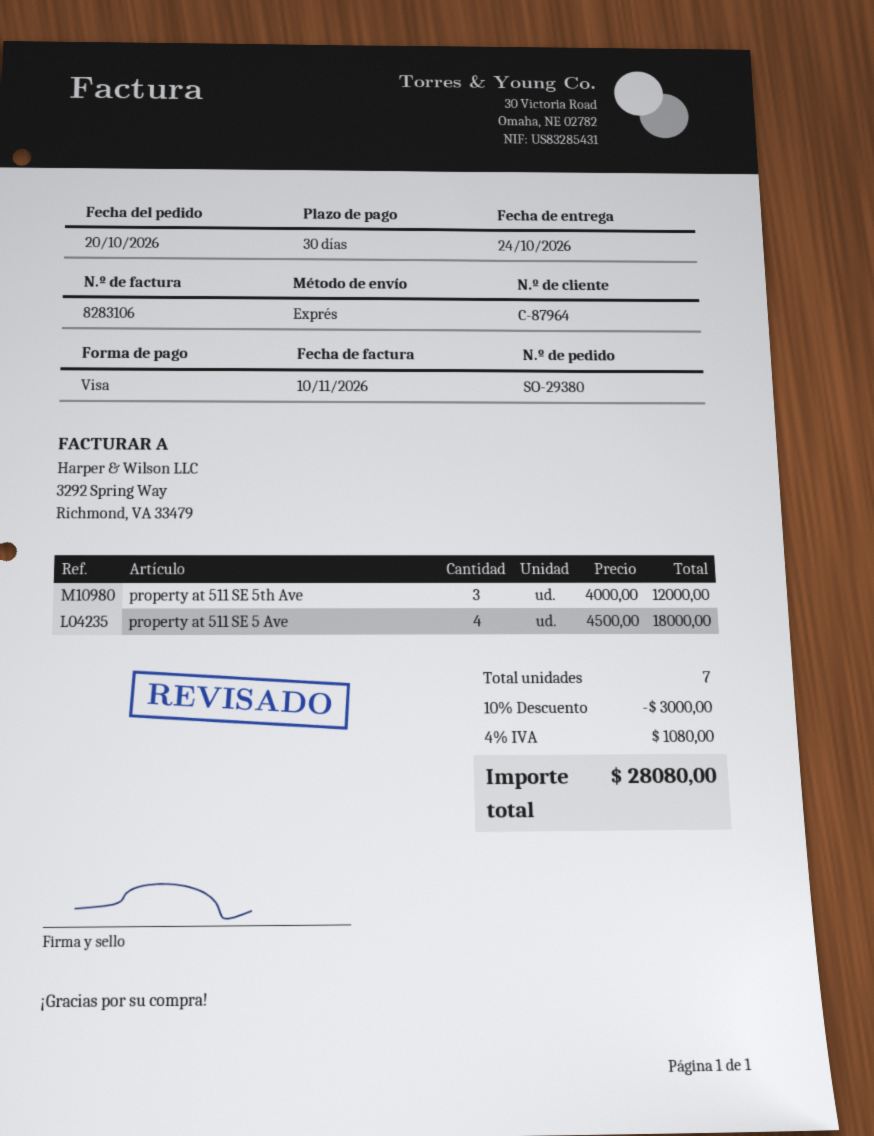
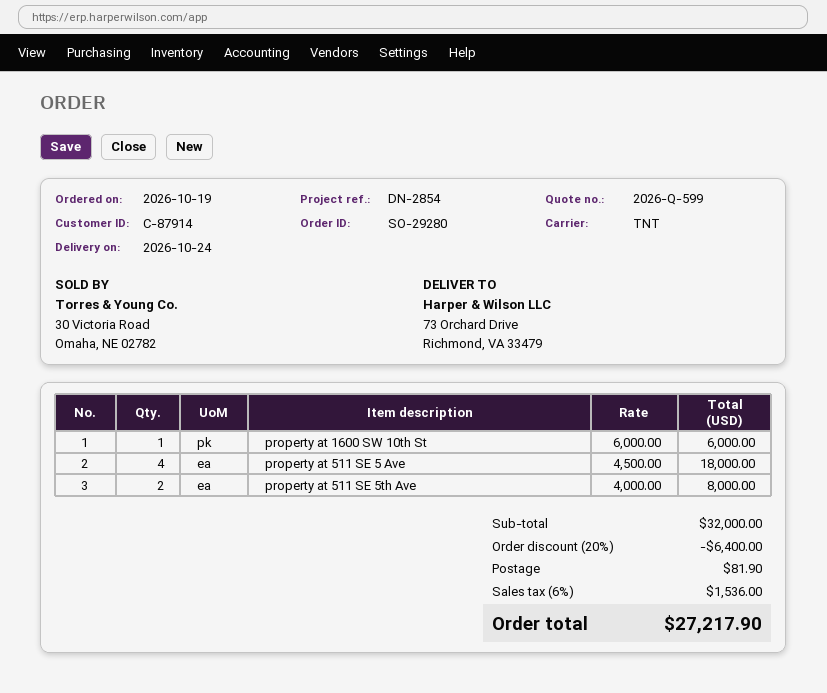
order number: SO-29380 -> SO-29280
order date: 2026-10-20 -> 2026-10-19
customer number: C-87964 -> C-87914
shipping method: express -> TNT
property at 511 SE 5th Ave: 3 x 4000.00 = 12000.00 -> 2 x 4000.00 = 8000.00
property at 1600 SW 10th St: none -> 1 x 6000.00 = 6000.00
discount: 10% = 3000.00 -> 20% = 6400.00
shipping: none -> 81.90
tax: 4% = 1080.00 -> 6% = 1536.00
total: 28080.00 -> 27217.90

